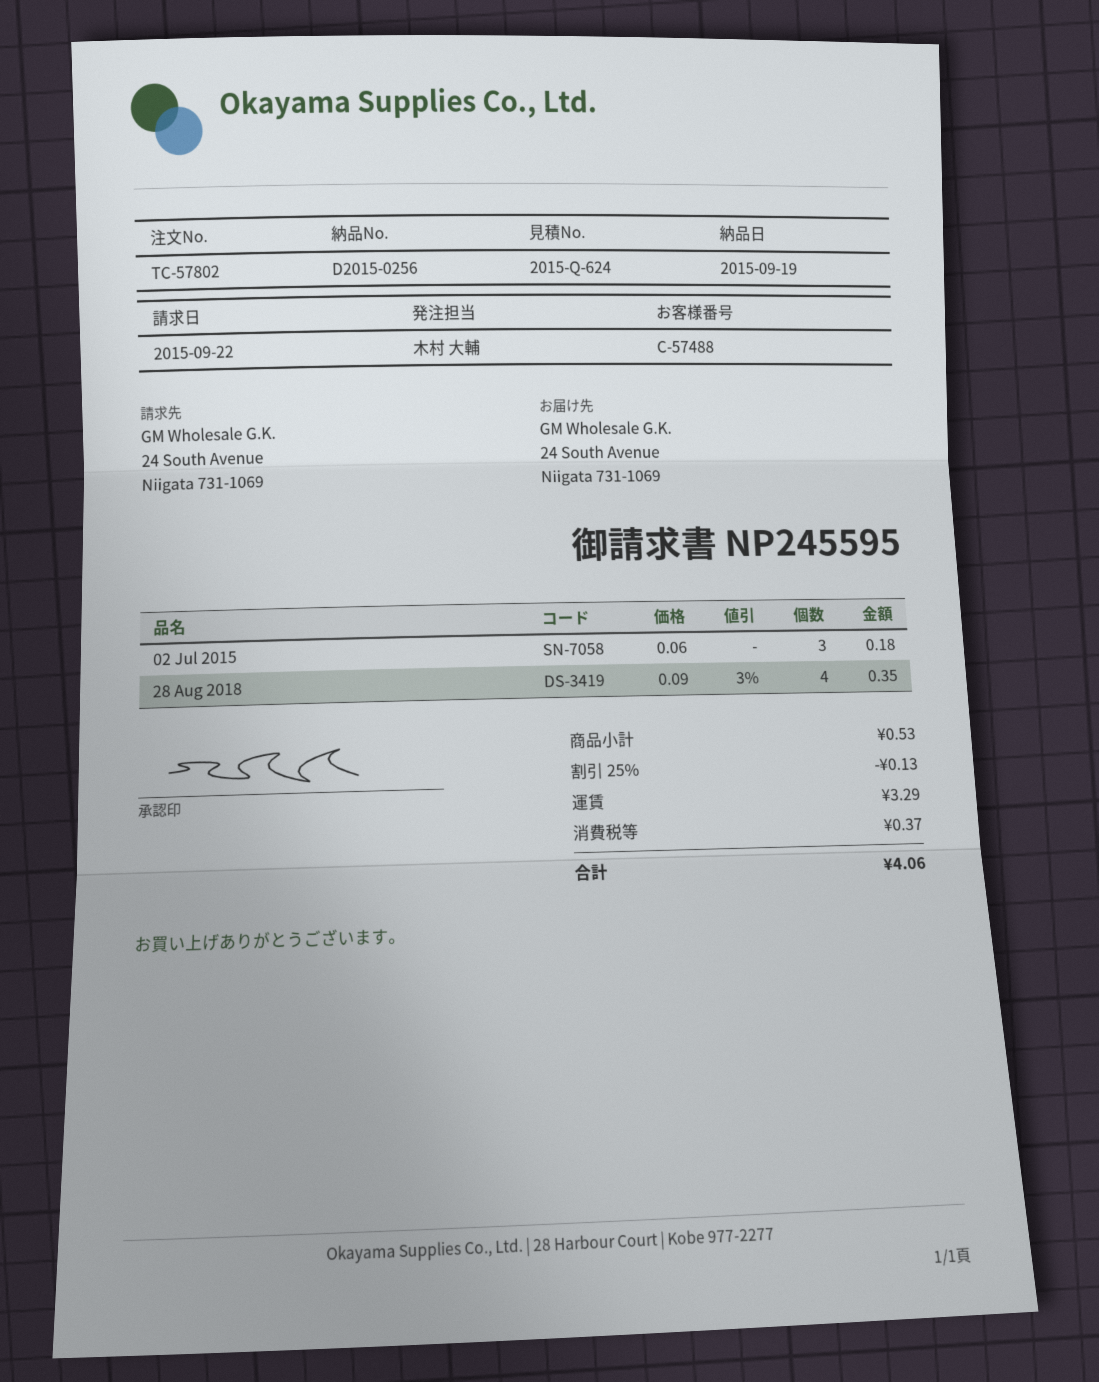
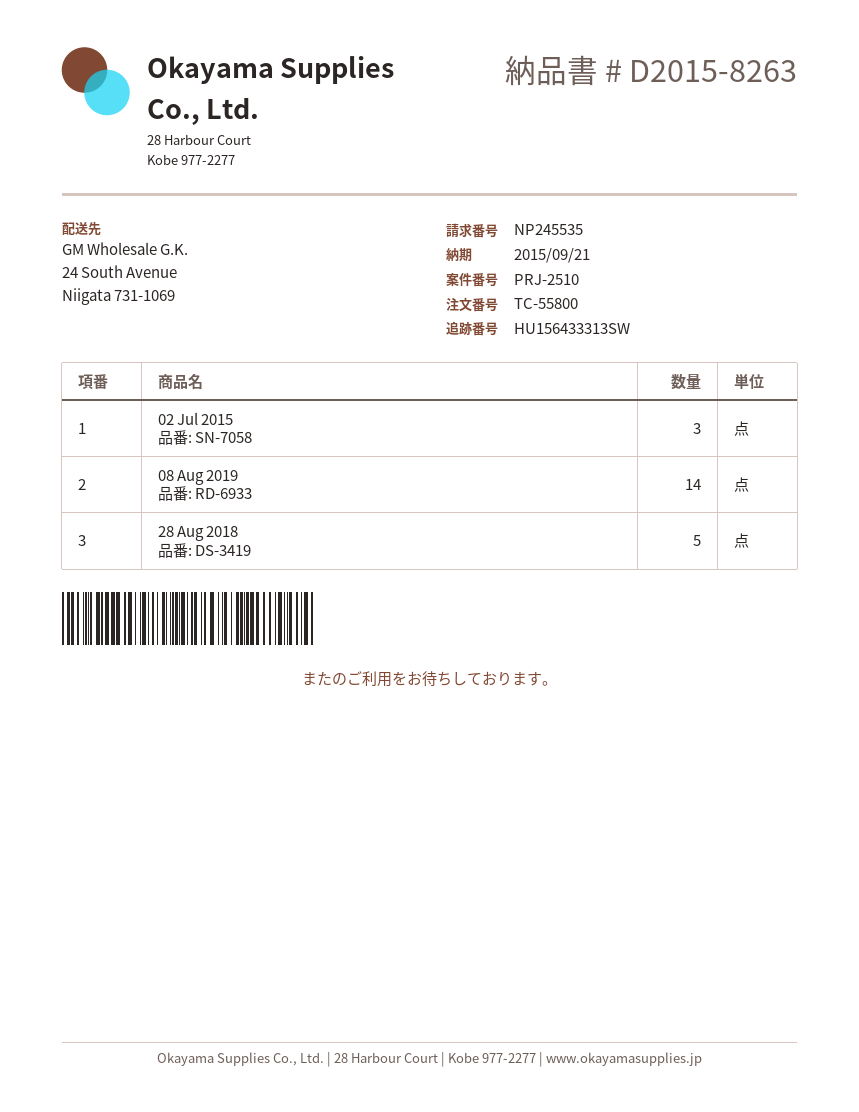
order number: TC-57802 -> TC-55800
delivery note number: D2015-0256 -> D2015-8263
delivery date: 2015-09-19 -> 2015-09-21
invoice number: NP245595 -> NP245535
28 Aug 2018: 4 -> 5
08 Aug 2019: none -> 14

